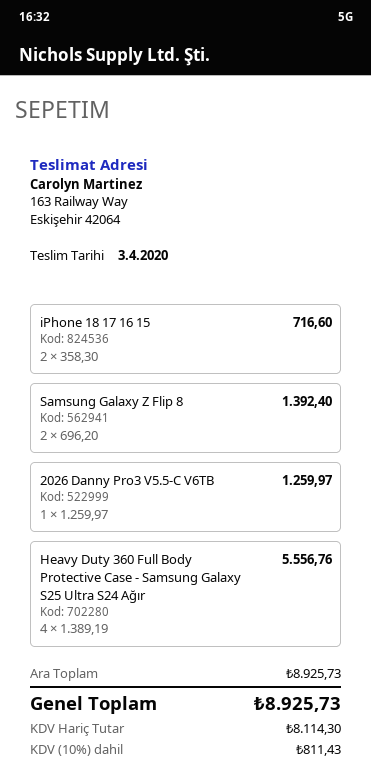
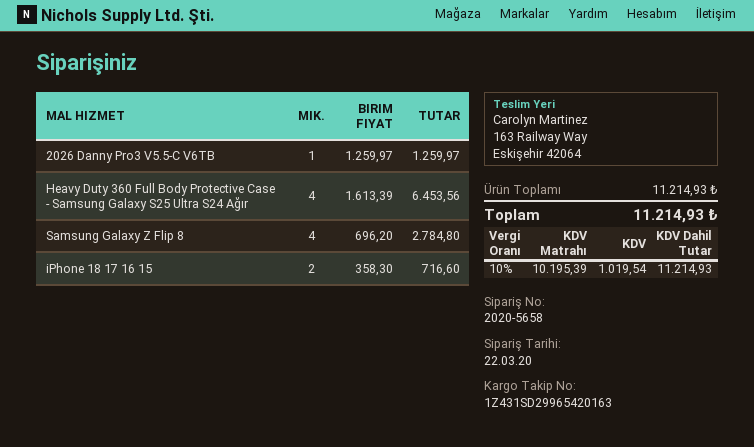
Samsung Galaxy Z Flip 8: 2 x 696.20 = 1392.40 -> 4 x 696.20 = 2784.80
Heavy Duty 360 Full Body Protective Case - Samsung Galaxy S25 Ultra S24 Ağır: 4 x 1389.19 = 5556.76 -> 4 x 1613.39 = 6453.56
subtotal: 8925.73 -> 11214.93
net: 8114.30 -> 10195.39
tax: 10% = 811.43 -> 10% = 1019.54
total: 8925.73 -> 11214.93

